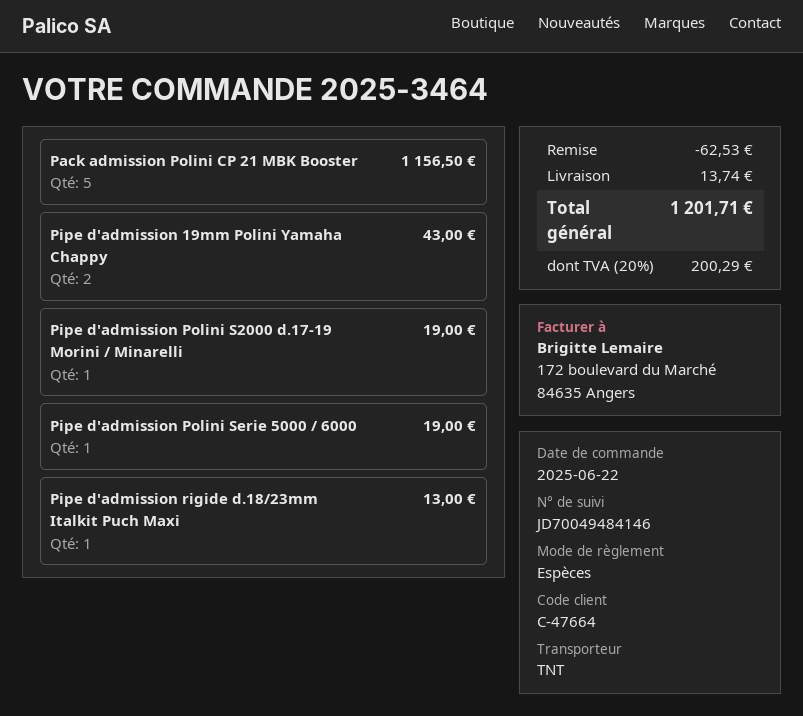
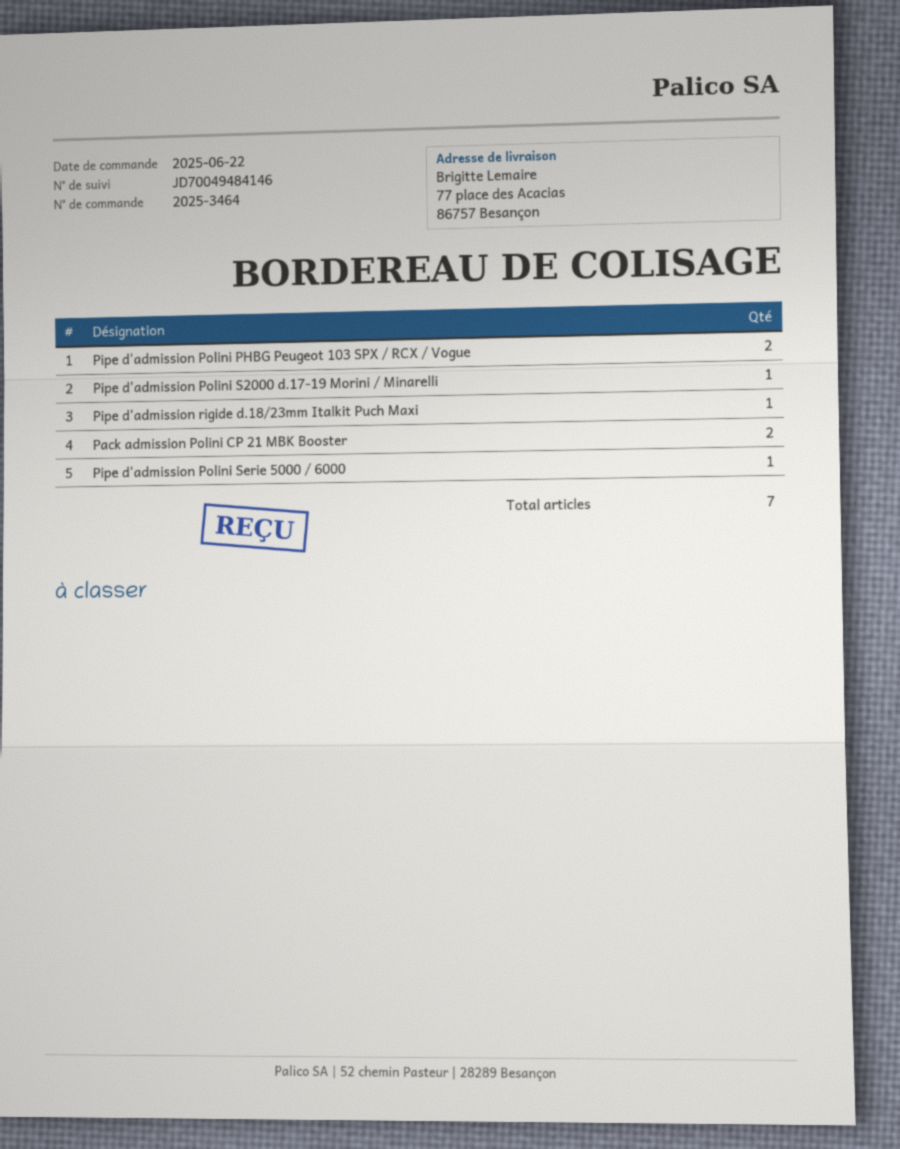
Pack admission Polini CP 21 MBK Booster: 5 -> 2
Pipe d'admission 19mm Polini Yamaha Chappy: 2 -> none
Pipe d'admission Polini PHBG Peugeot 103 SPX / RCX / Vogue: none -> 2

